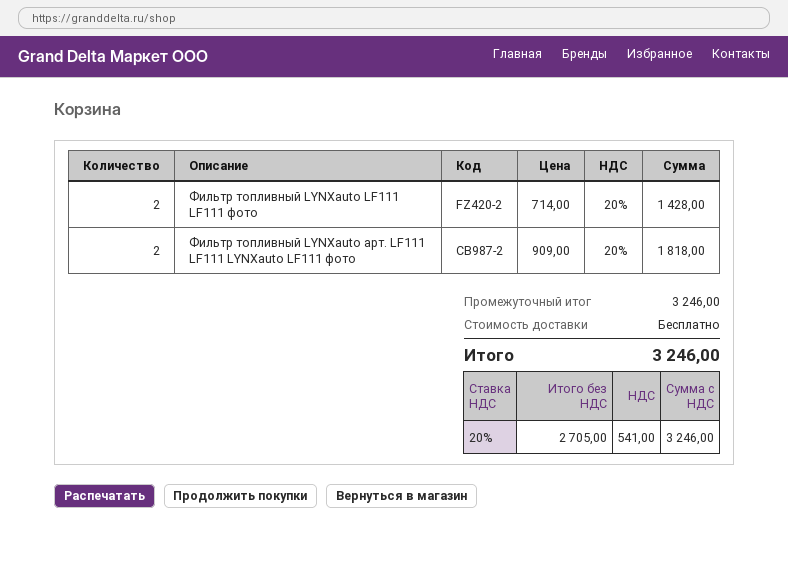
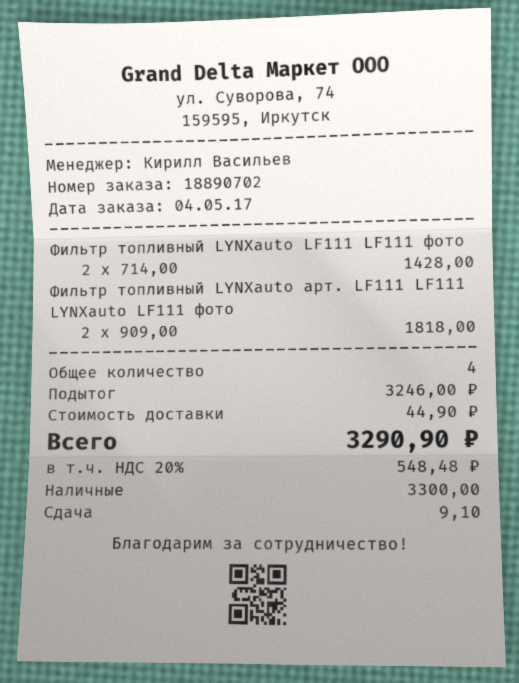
shipping: 0.00 -> 44.90
tax: 20% = 541.00 -> 20% = 548.48
total: 3246.00 -> 3290.90

